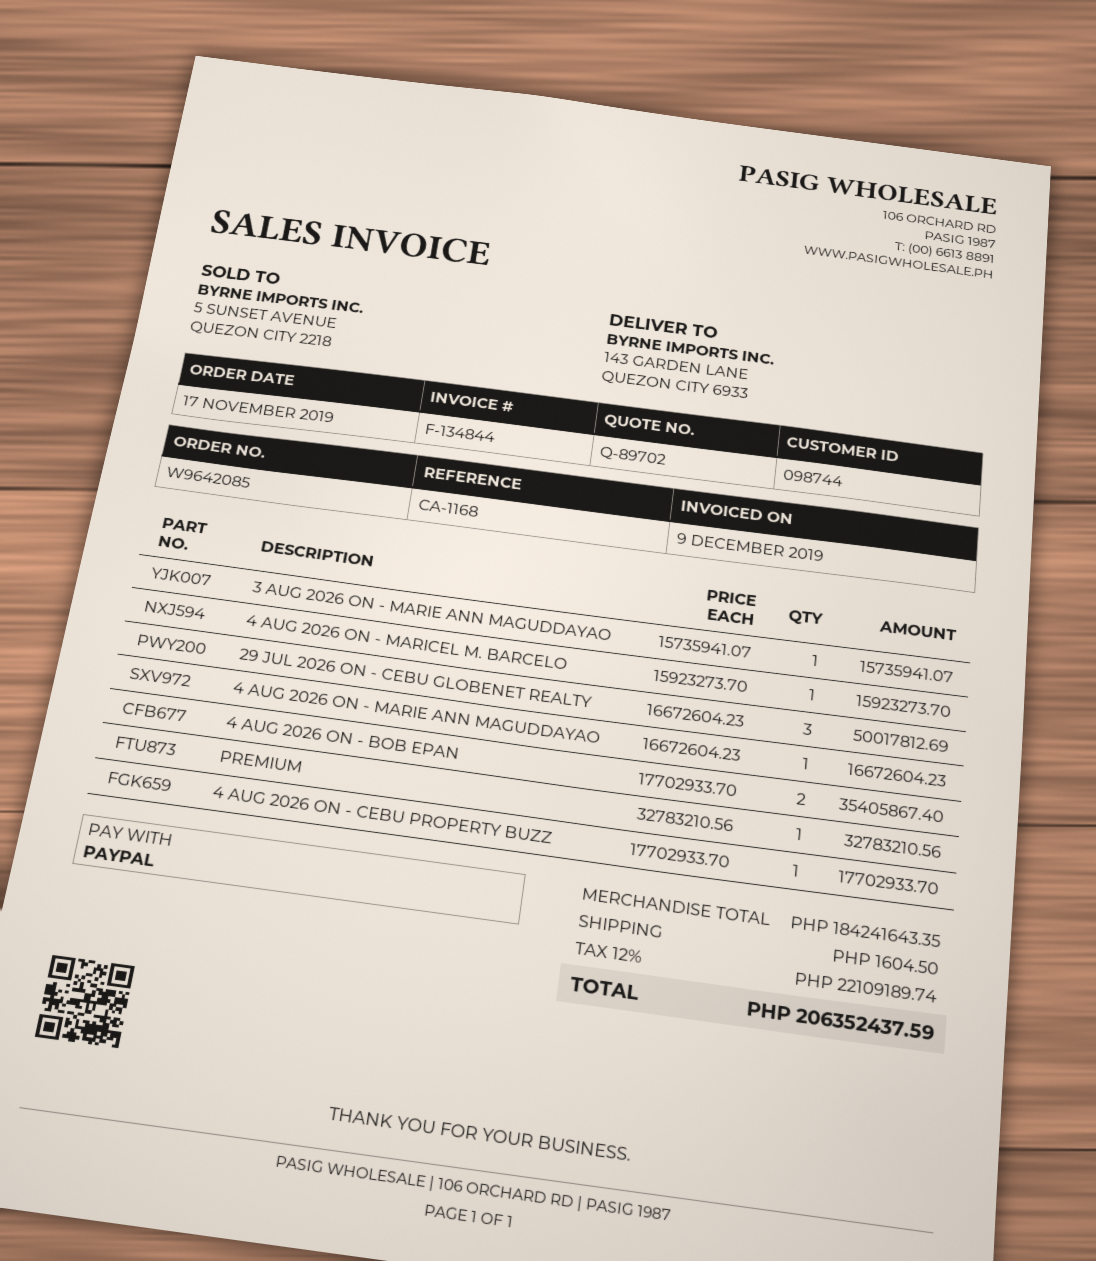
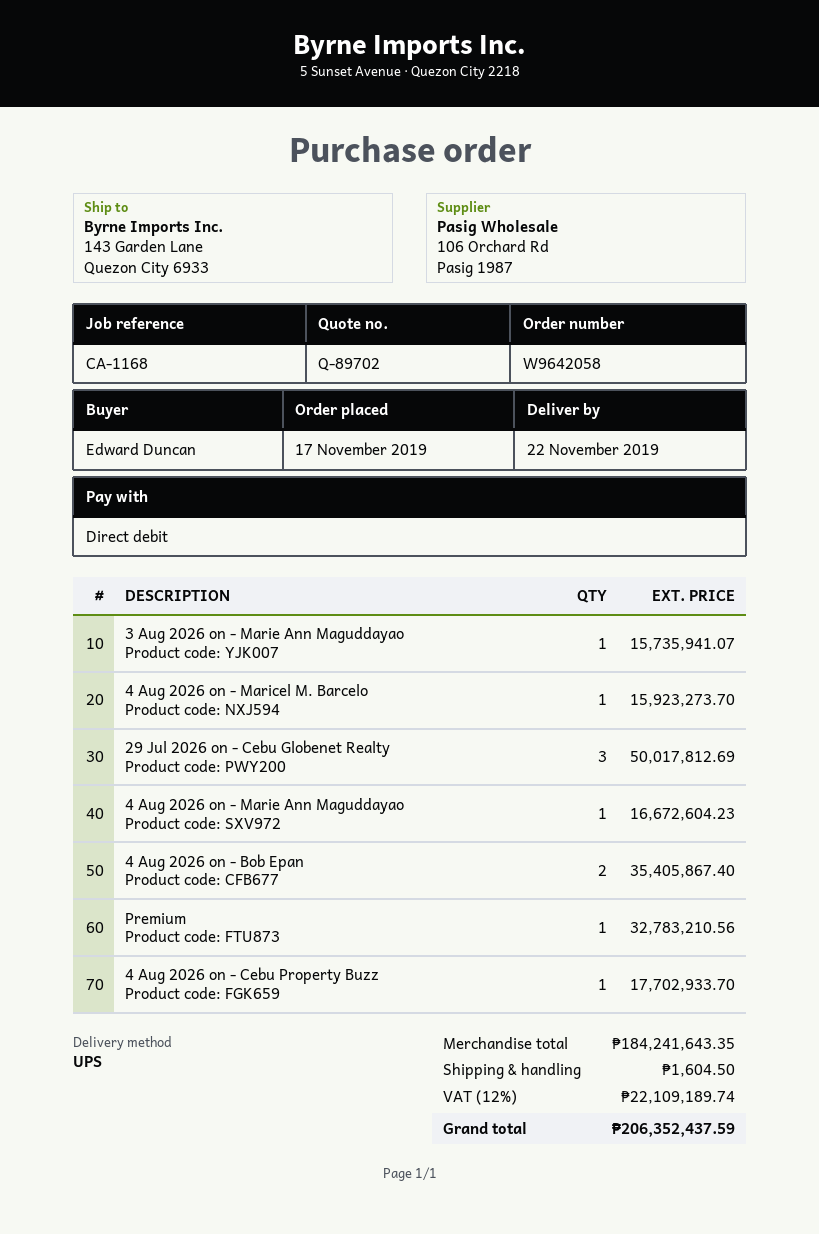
order number: W9642085 -> W9642058
payment method: PayPal -> direct debit

